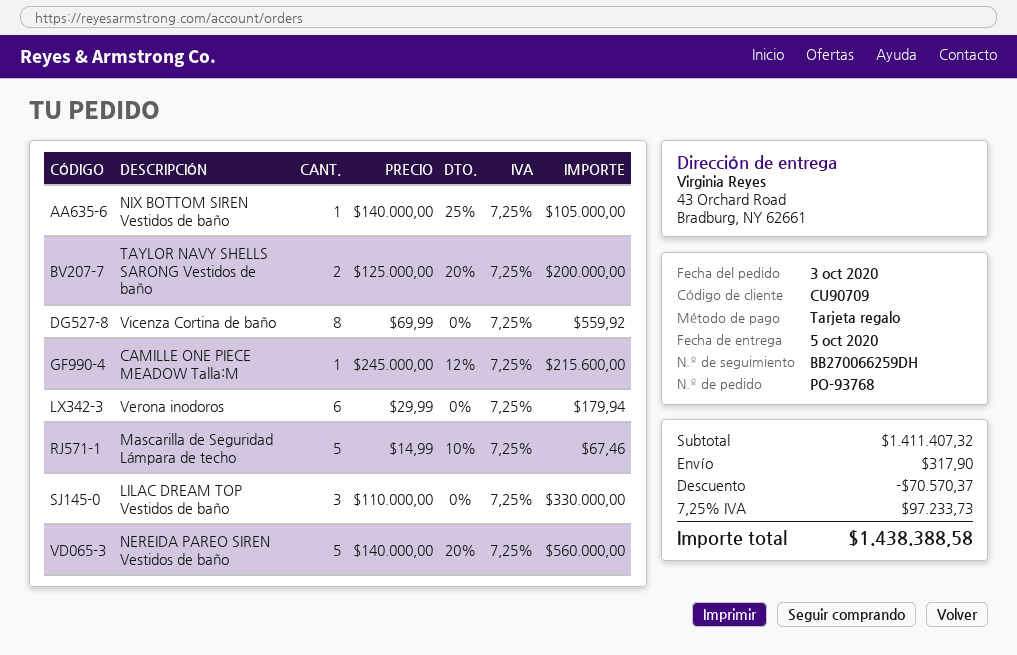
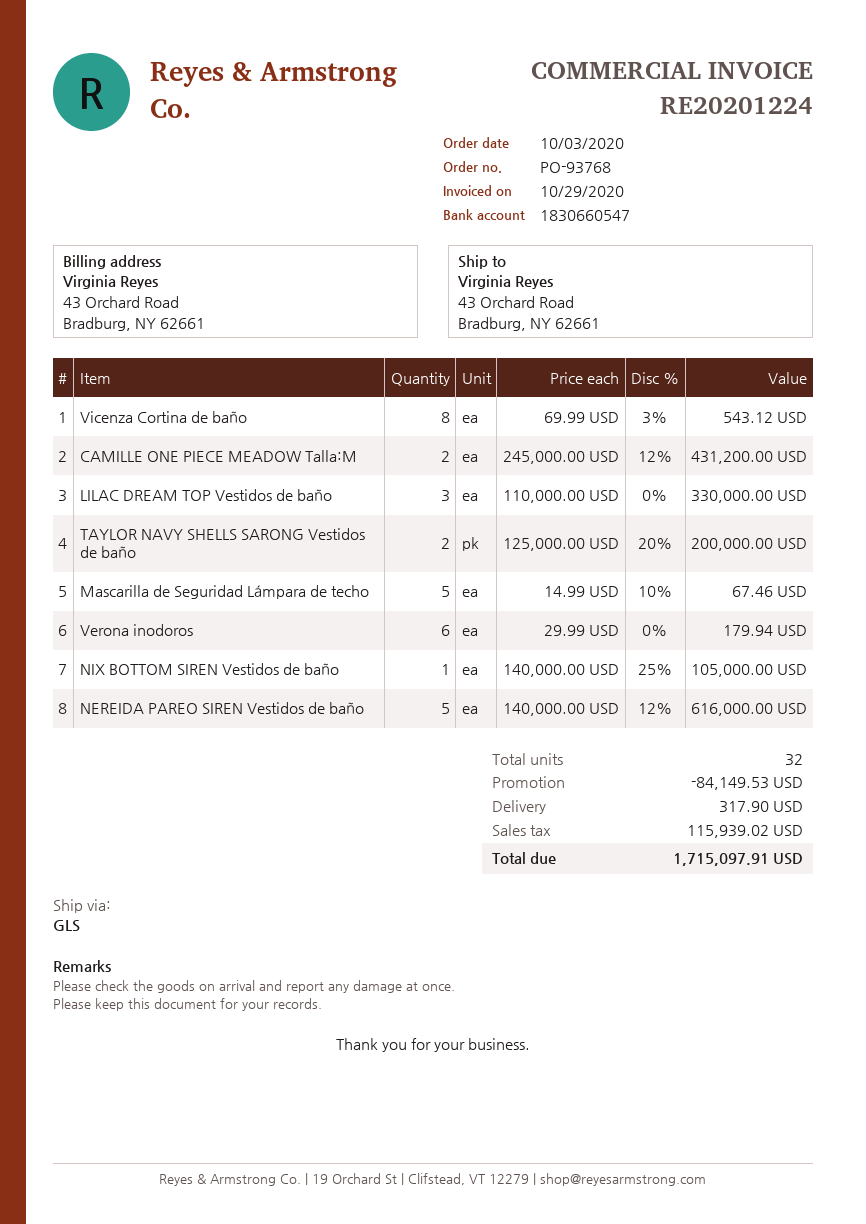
Vicenza Cortina de baño: 8 x 69.99 = 559.92 -> 8 x 69.99 - 3% = 543.12
CAMILLE ONE PIECE MEADOW Talla:M: 1 x 245000.00 - 12% = 215600.00 -> 2 x 245000.00 - 12% = 431200.00
NEREIDA PAREO SIREN Vestidos de baño: 5 x 140000.00 - 20% = 560000.00 -> 5 x 140000.00 - 12% = 616000.00
discount: 70570.37 -> 84149.53
tax: 97233.73 -> 115939.02
total: 1438388.58 -> 1715097.91

